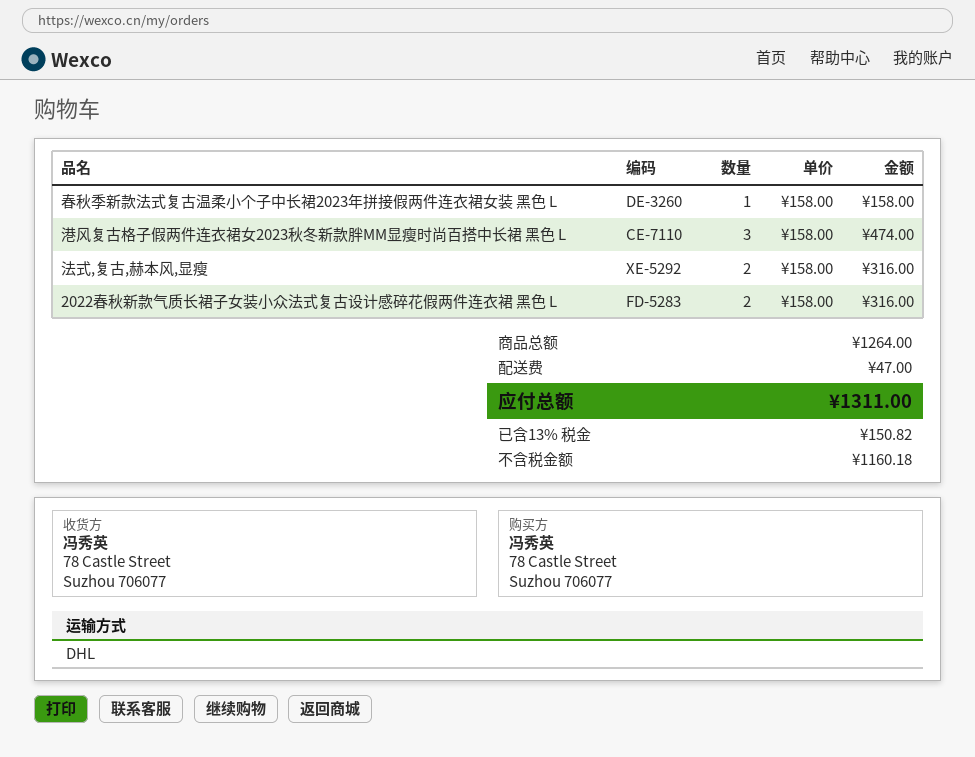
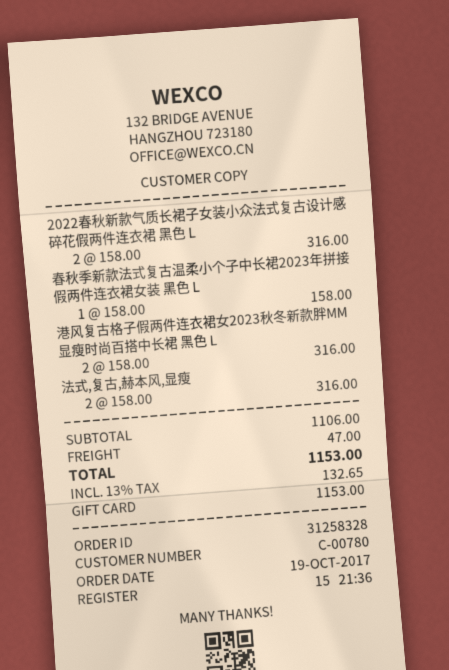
港风复古格子假两件连衣裙女2023秋冬新款胖MM显瘦时尚百搭中长裙 黑色 L: 3 x 158.00 = 474.00 -> 2 x 158.00 = 316.00
subtotal: 1264.00 -> 1106.00
tax: 13% = 150.82 -> 13% = 132.65
total: 1311.00 -> 1153.00

